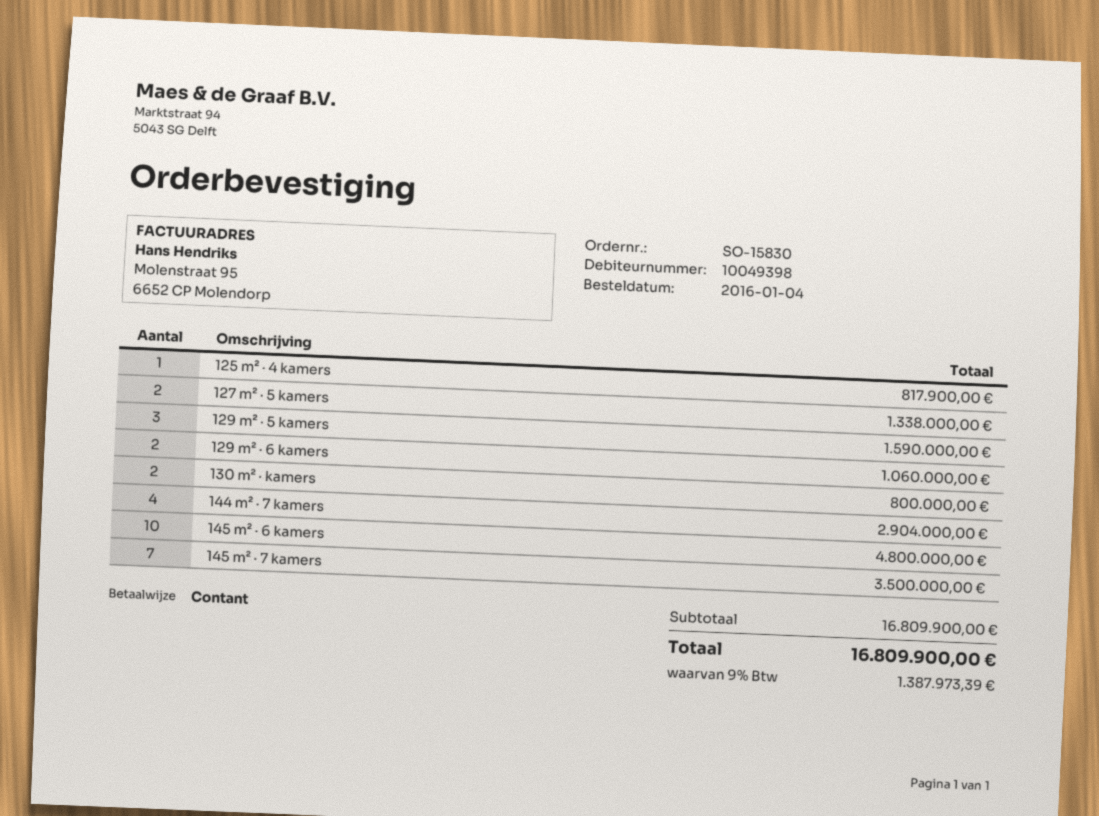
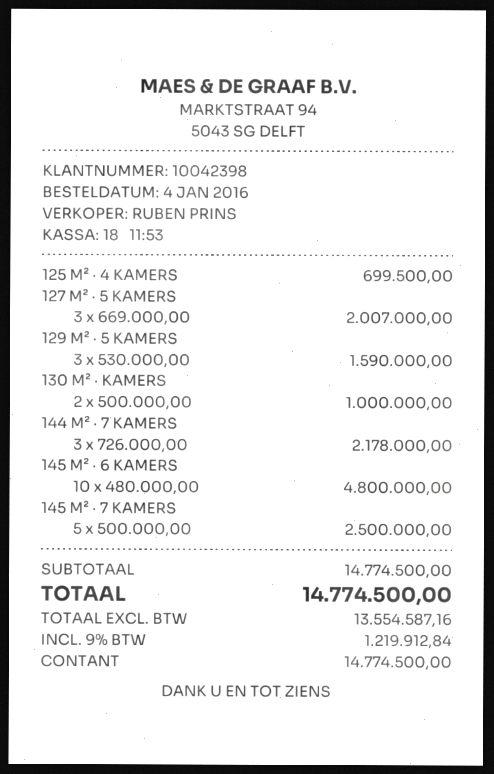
customer number: 10049398 -> 10042398
125 m² · 4 kamers: 1 for 817900.00 -> 1 for 699500.00
127 m² · 5 kamers: 2 for 1338000.00 -> 3 for 2007000.00
129 m² · 6 kamers: 2 for 1060000.00 -> none
130 m² · kamers: 2 for 800000.00 -> 2 for 1000000.00
144 m² · 7 kamers: 4 for 2904000.00 -> 3 for 2178000.00
145 m² · 7 kamers: 7 for 3500000.00 -> 5 for 2500000.00
subtotal: 16809900.00 -> 14774500.00
tax: 9% = 1387973.39 -> 9% = 1219912.84
total: 16809900.00 -> 14774500.00

